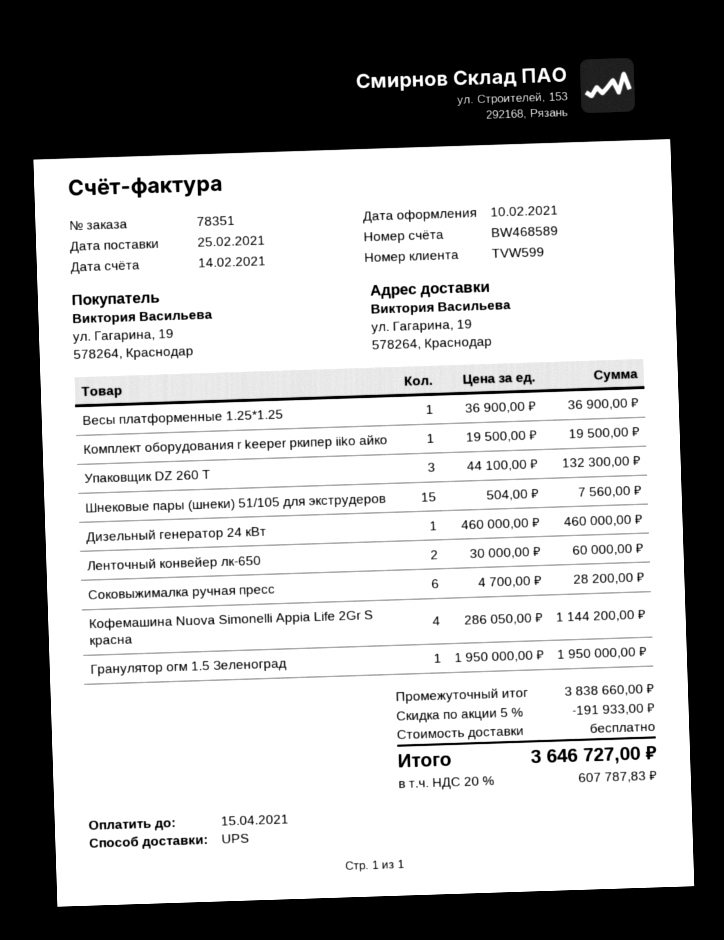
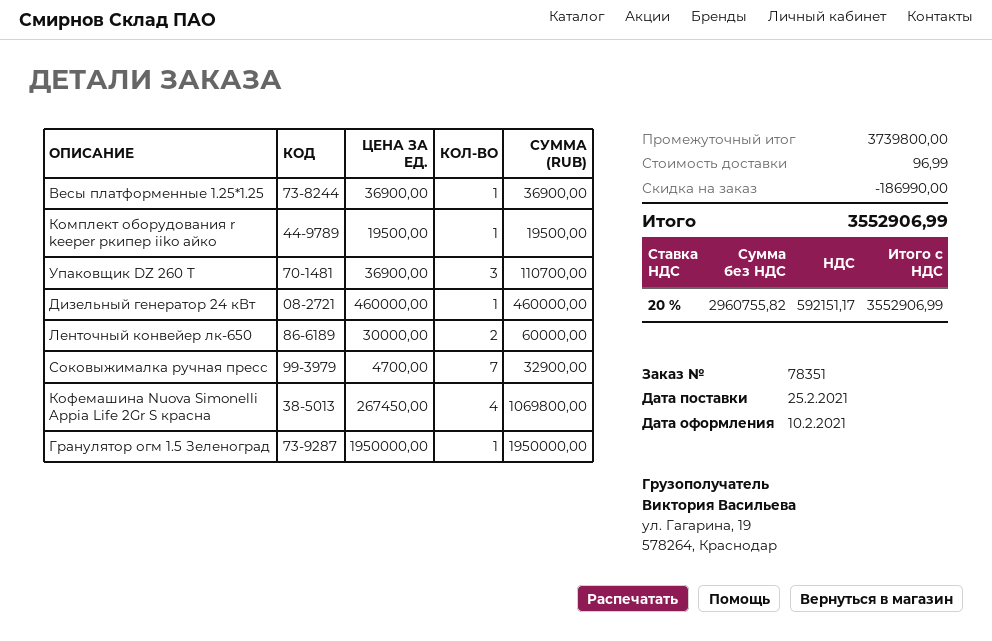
Упаковщик DZ 260 T: 3 x 44100.00 = 132300.00 -> 3 x 36900.00 = 110700.00
Шнековые пары (шнеки) 51/105 для экструдеров: 15 x 504.00 = 7560.00 -> none
Соковыжималка ручная пресс: 6 x 4700.00 = 28200.00 -> 7 x 4700.00 = 32900.00
Кофемашина Nuova Simonelli Appia Life 2Gr S красна: 4 x 286050.00 = 1144200.00 -> 4 x 267450.00 = 1069800.00
subtotal: 3838660.00 -> 3739800.00
discount: 191933.00 -> 186990.00
shipping: 0.00 -> 96.99
tax: 20% = 607787.83 -> 20% = 592151.17
total: 3646727.00 -> 3552906.99

